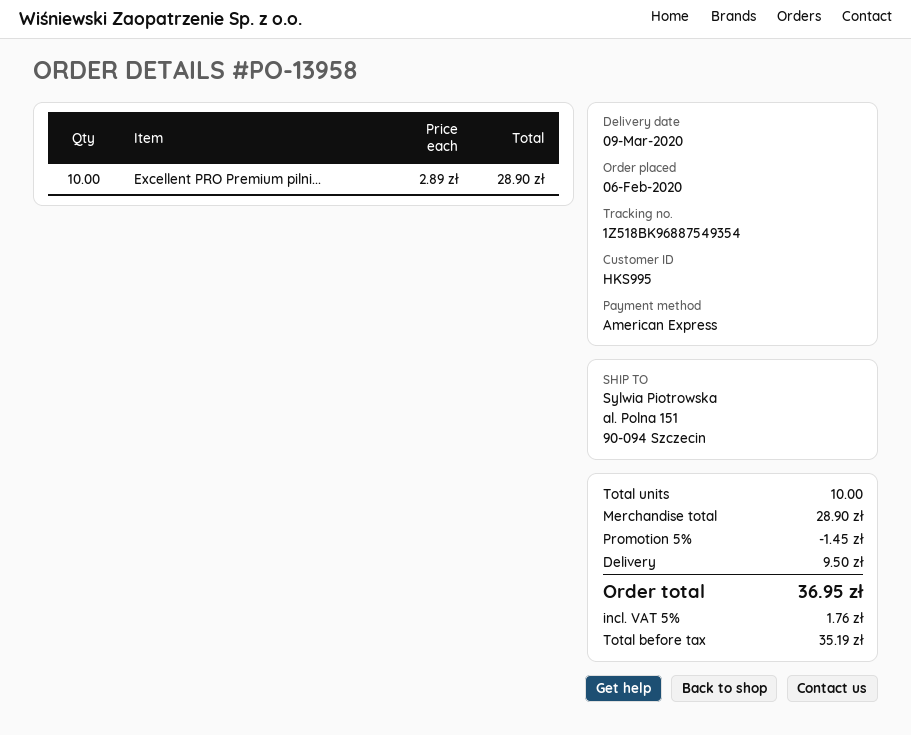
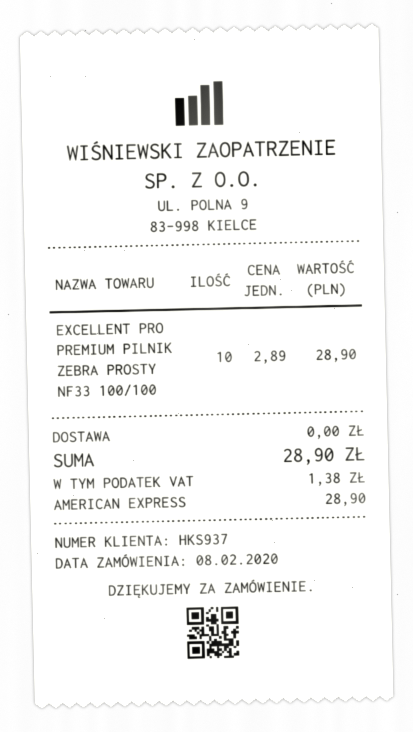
order date: 2020-02-06 -> 2020-02-08
customer number: HKS995 -> HKS937
discount: 5% = 1.45 -> none
shipping: 9.50 -> 0.00
tax: 1.76 -> 1.38
total: 36.95 -> 28.90

